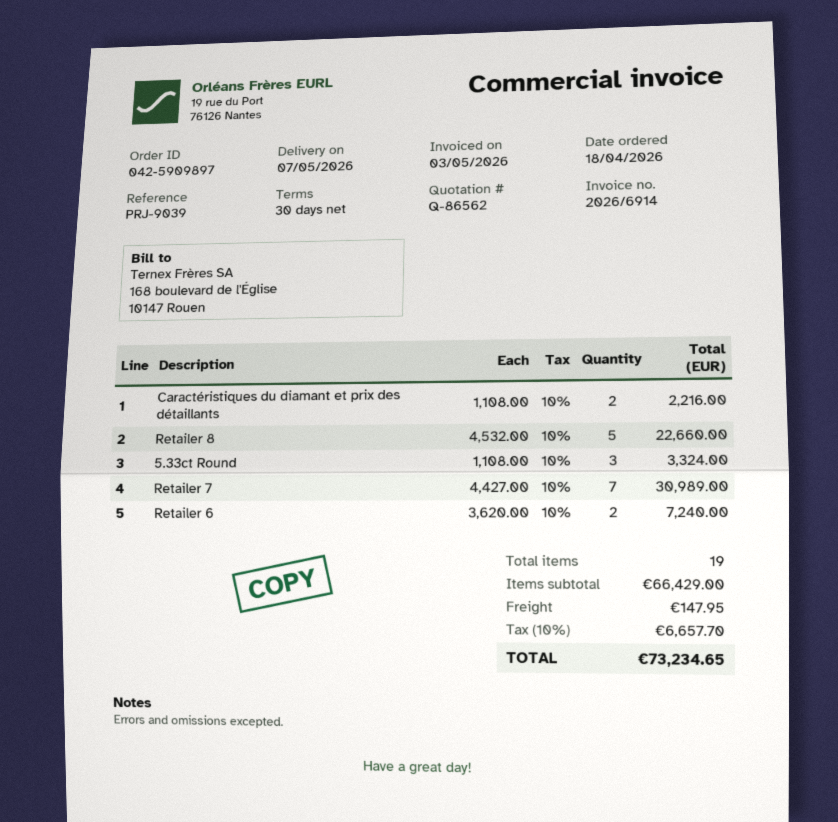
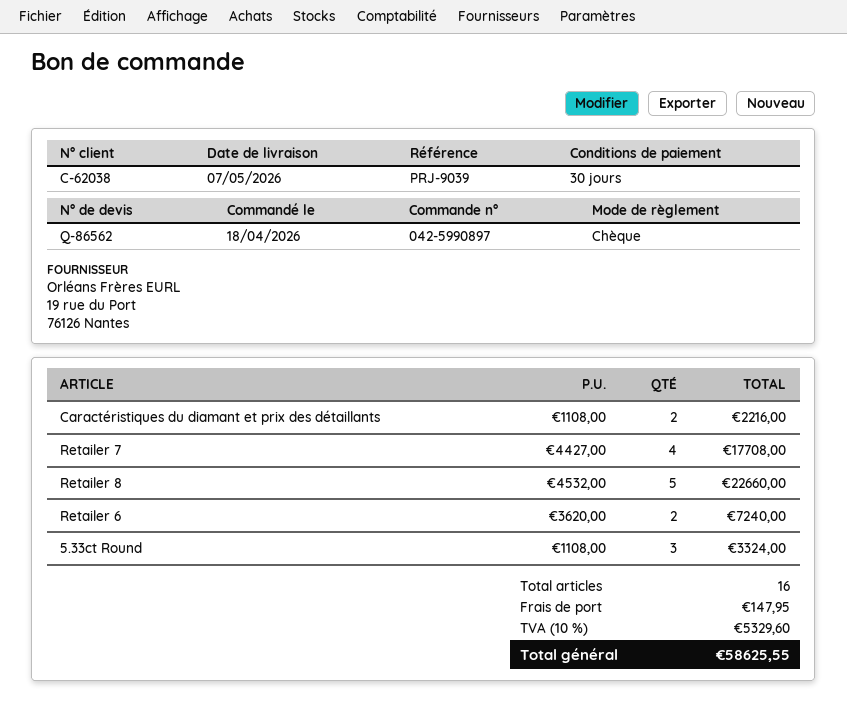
order number: 042-5909897 -> 042-5990897
Retailer 7: 7 x 4427.00 = 30989.00 -> 4 x 4427.00 = 17708.00
total quantity: 19 -> 16
tax: 10% = 6657.70 -> 10% = 5329.60
total: 73234.65 -> 58625.55

